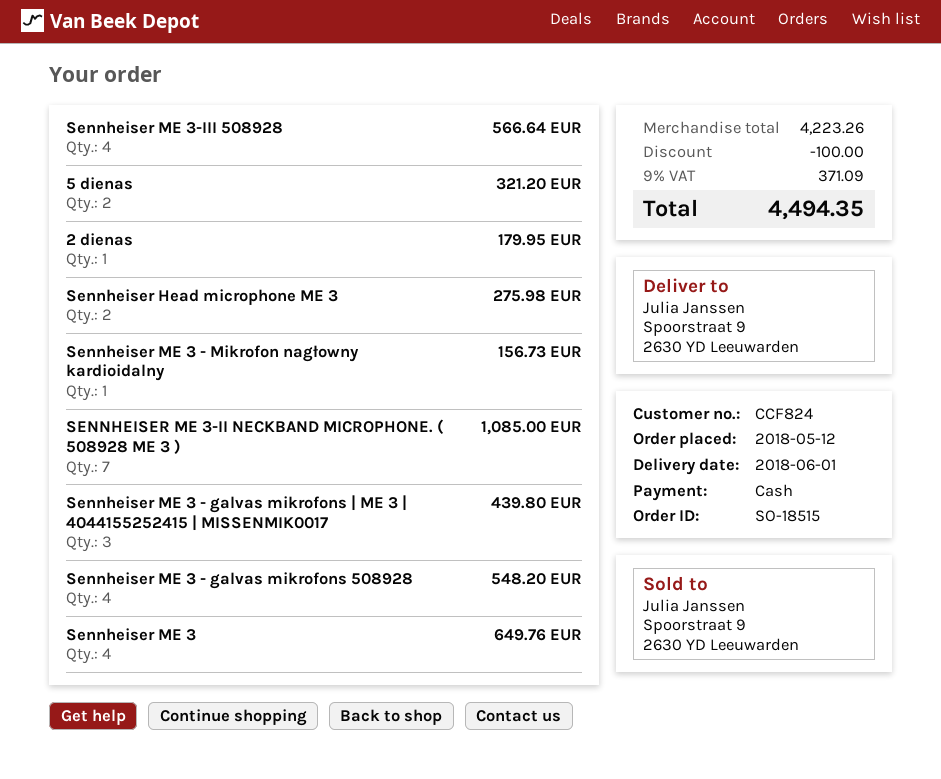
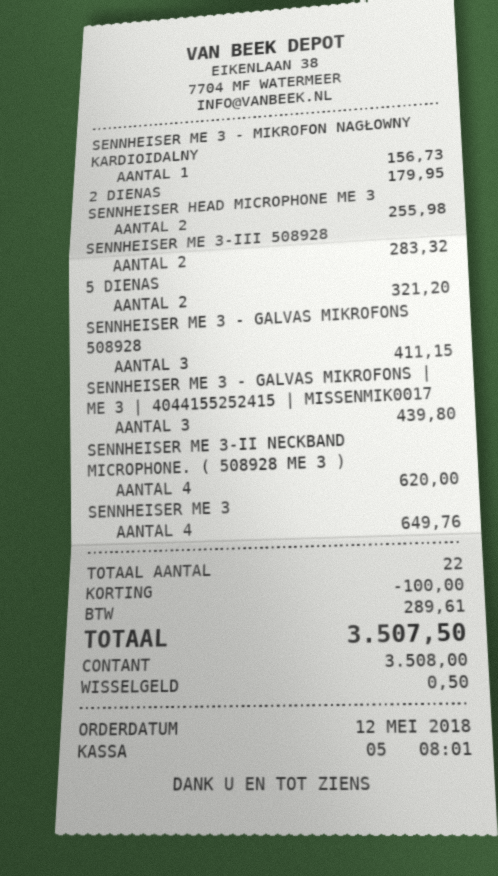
Sennheiser ME 3-III 508928: 4 for 566.64 -> 2 for 283.32
Sennheiser Head microphone ME 3: 2 for 275.98 -> 2 for 255.98
SENNHEISER ME 3-II NECKBAND MICROPHONE. ( 508928 ME 3 ): 7 for 1085.00 -> 4 for 620.00
Sennheiser ME 3 - galvas mikrofons 508928: 4 for 548.20 -> 3 for 411.15
tax: 371.09 -> 289.61
total: 4494.35 -> 3507.50

